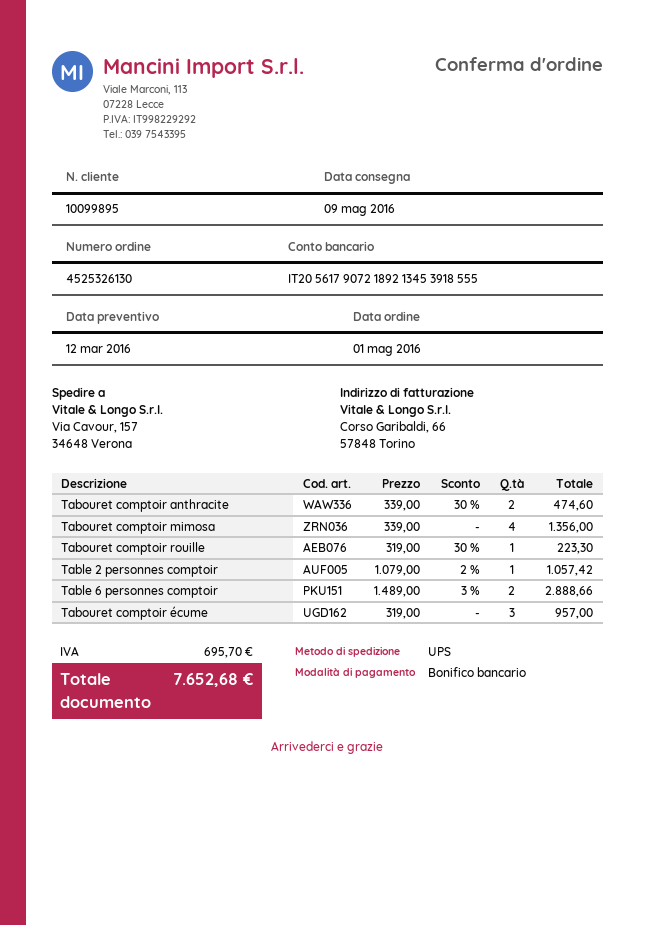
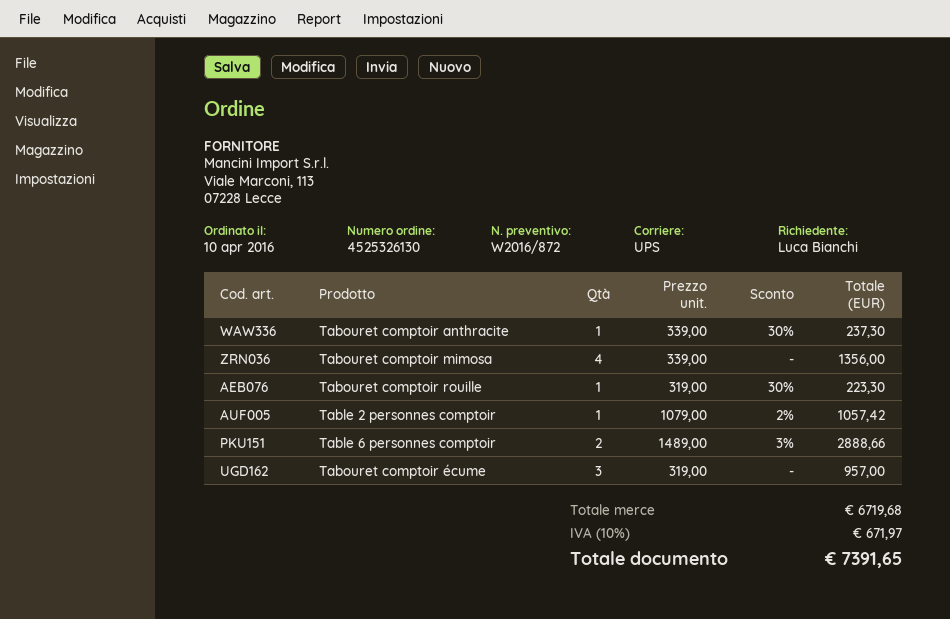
order date: 2016-05-01 -> 2016-04-10
Tabouret comptoir anthracite: 2 x 339.00 - 30% = 474.60 -> 1 x 339.00 - 30% = 237.30
tax: 695.70 -> 671.97
total: 7652.68 -> 7391.65

